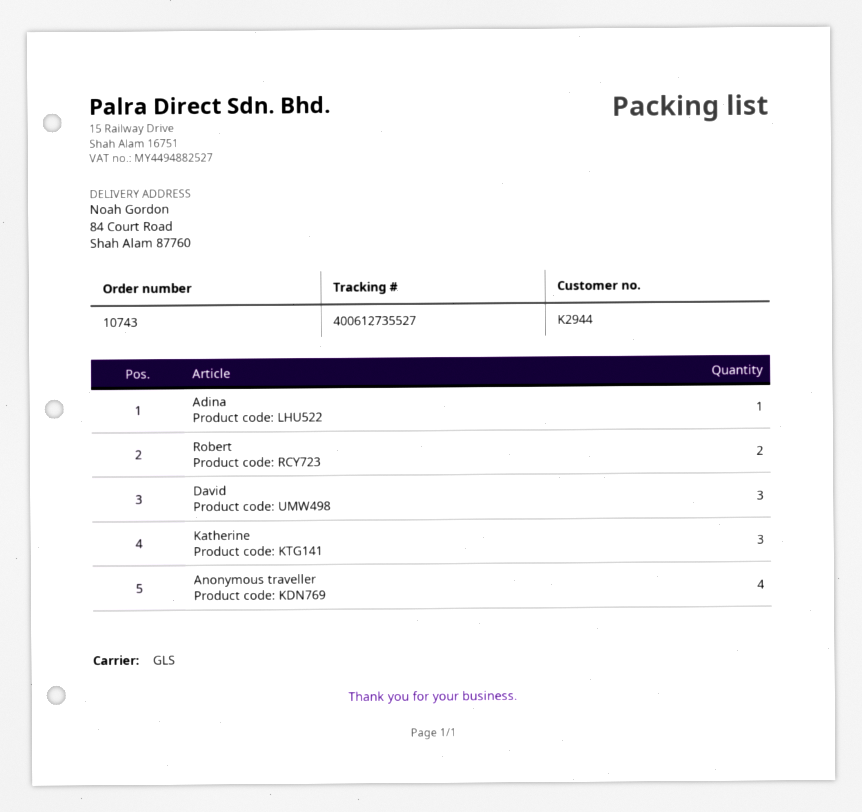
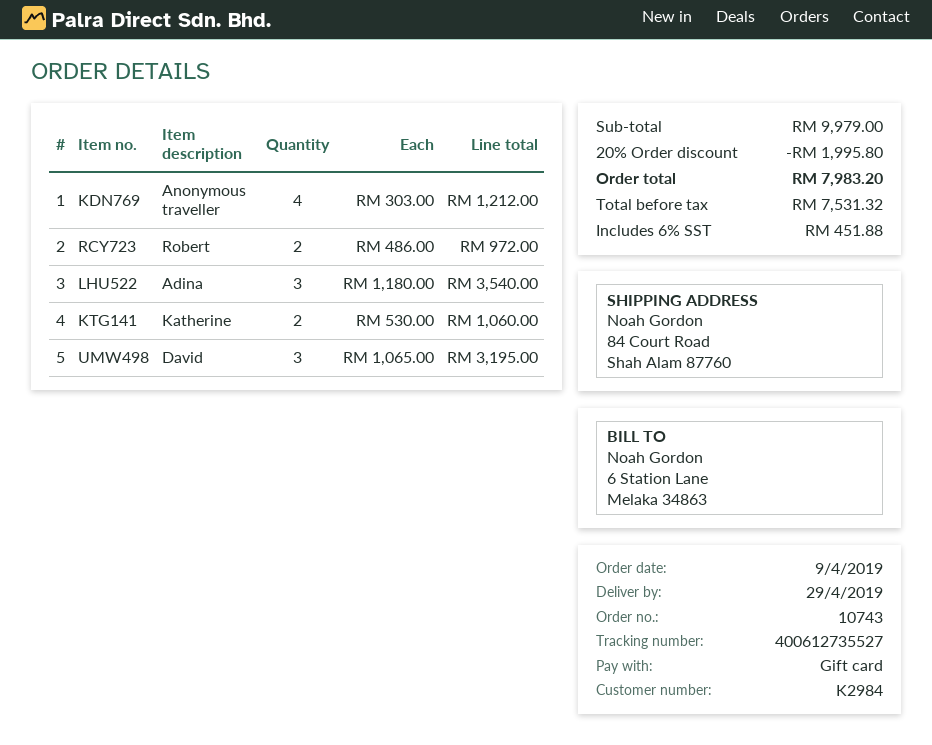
customer number: K2944 -> K2984
Adina: 1 -> 3
Katherine: 3 -> 2

